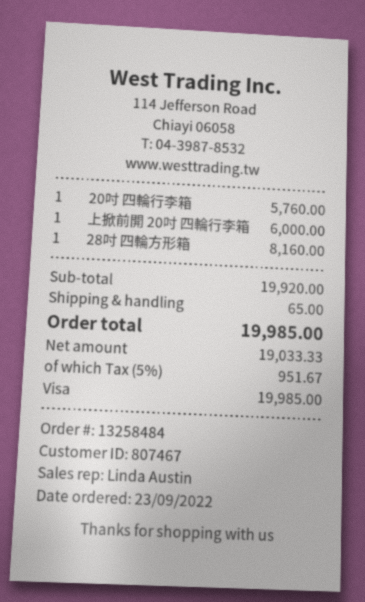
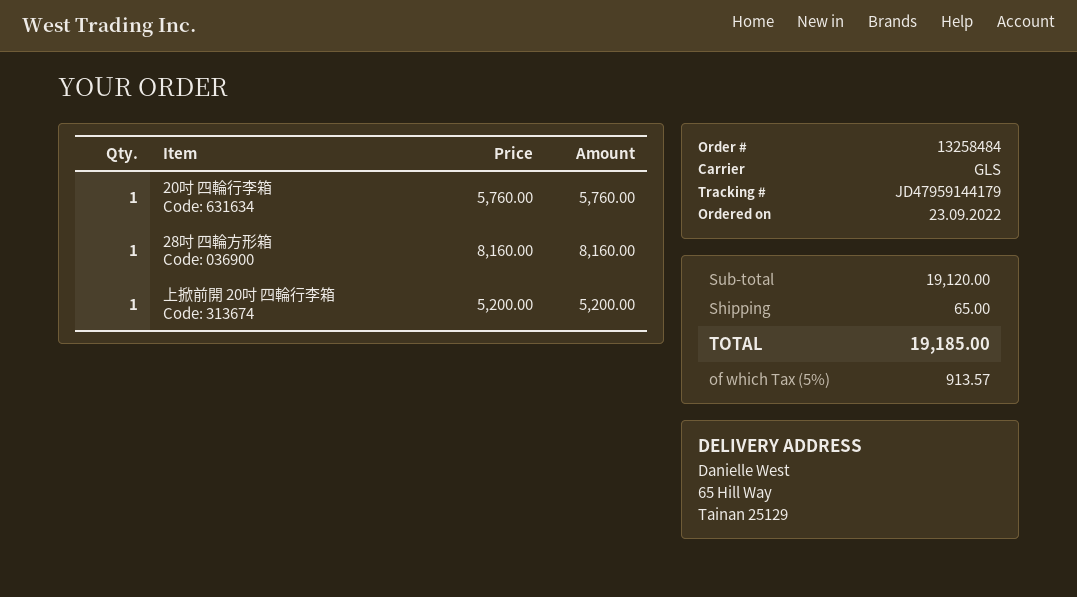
上掀前開 20吋 四輪行李箱: 1 x 6000.00 = 6000.00 -> 1 x 5200.00 = 5200.00
subtotal: 19920.00 -> 19120.00
tax: 5% = 951.67 -> 5% = 913.57
total: 19985.00 -> 19185.00

